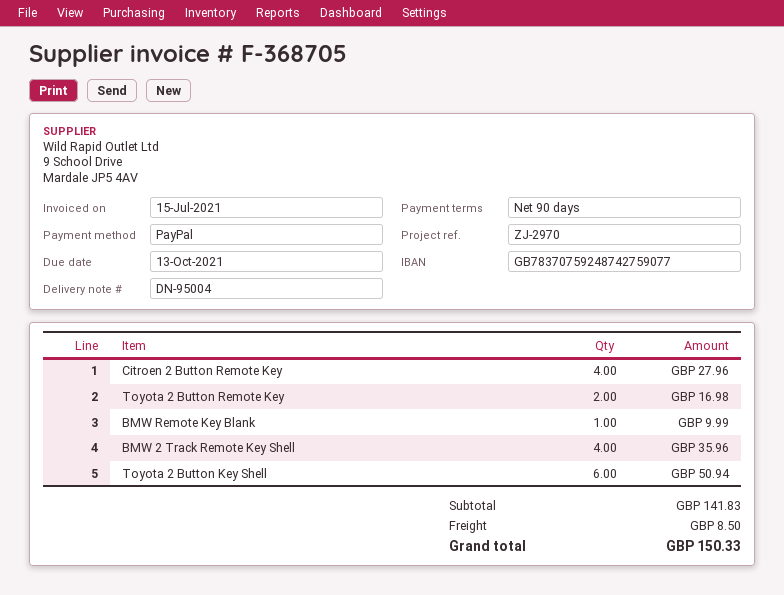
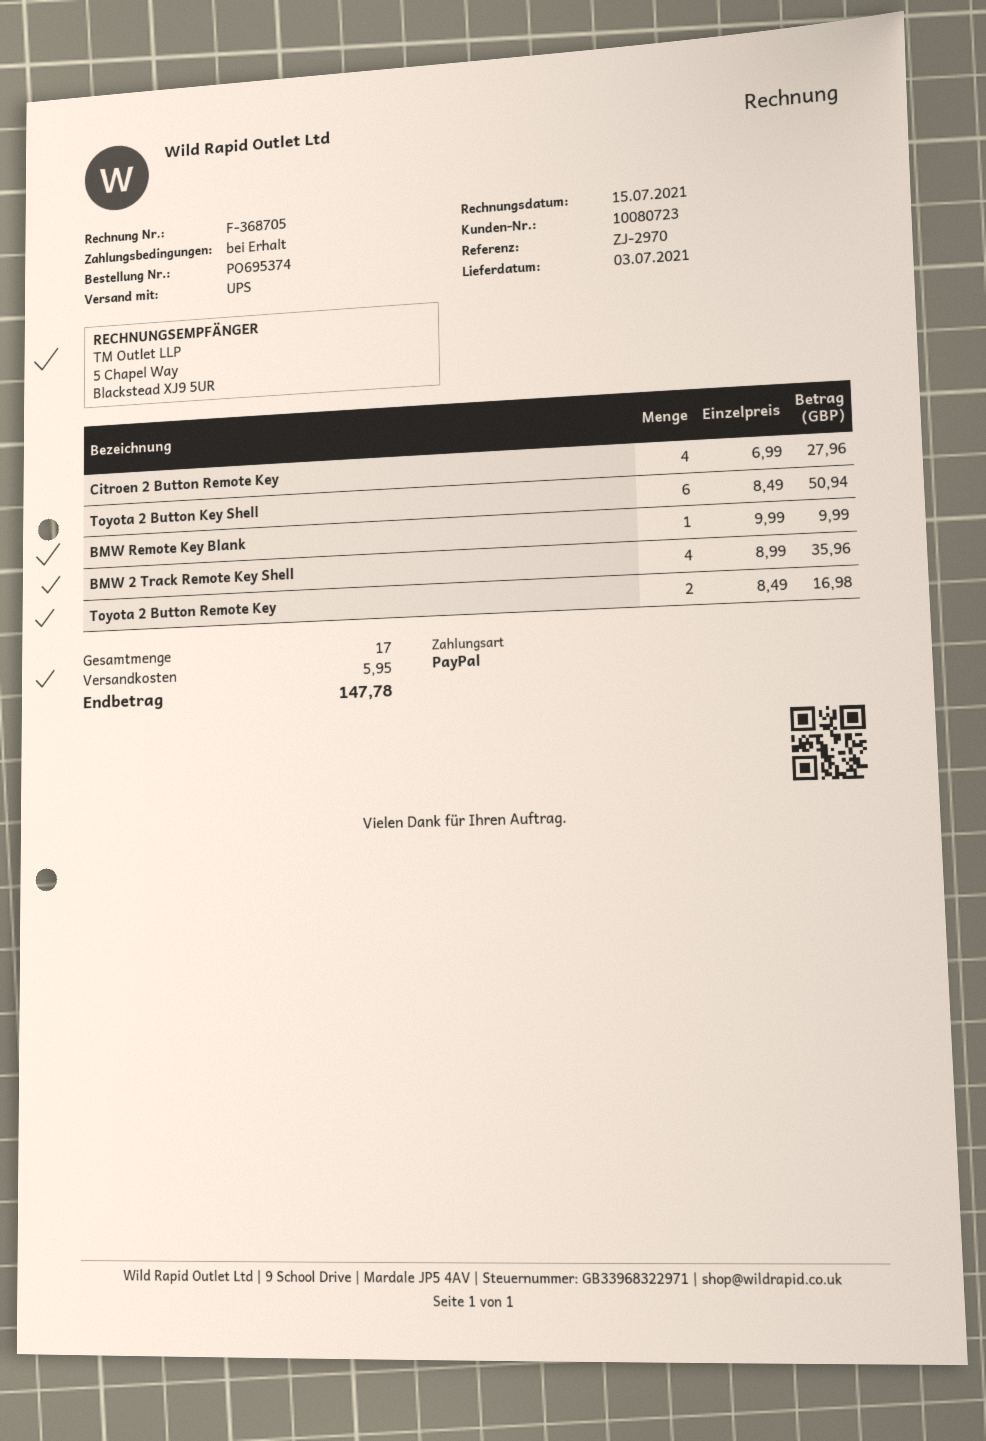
payment terms: 90 days -> on receipt
shipping: 8.50 -> 5.95
total: 150.33 -> 147.78

